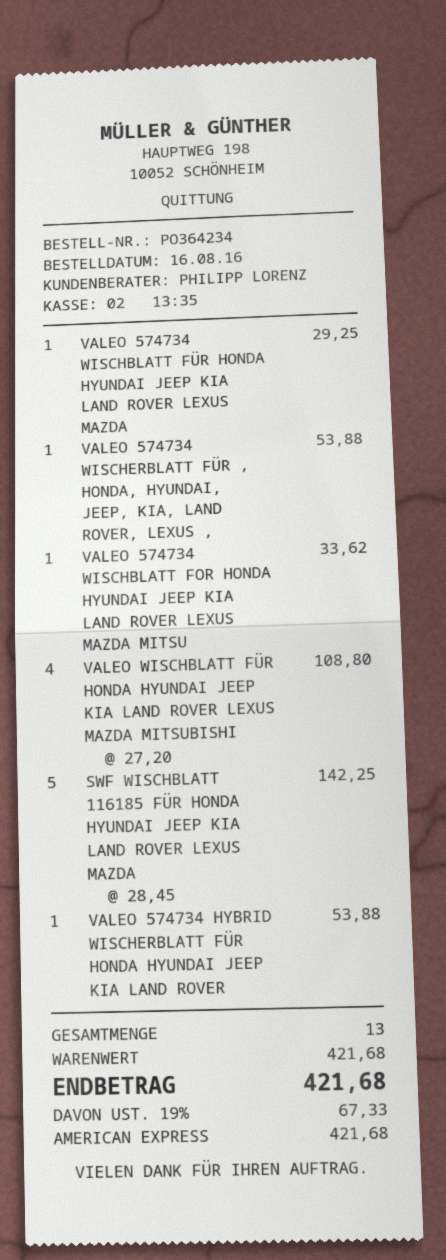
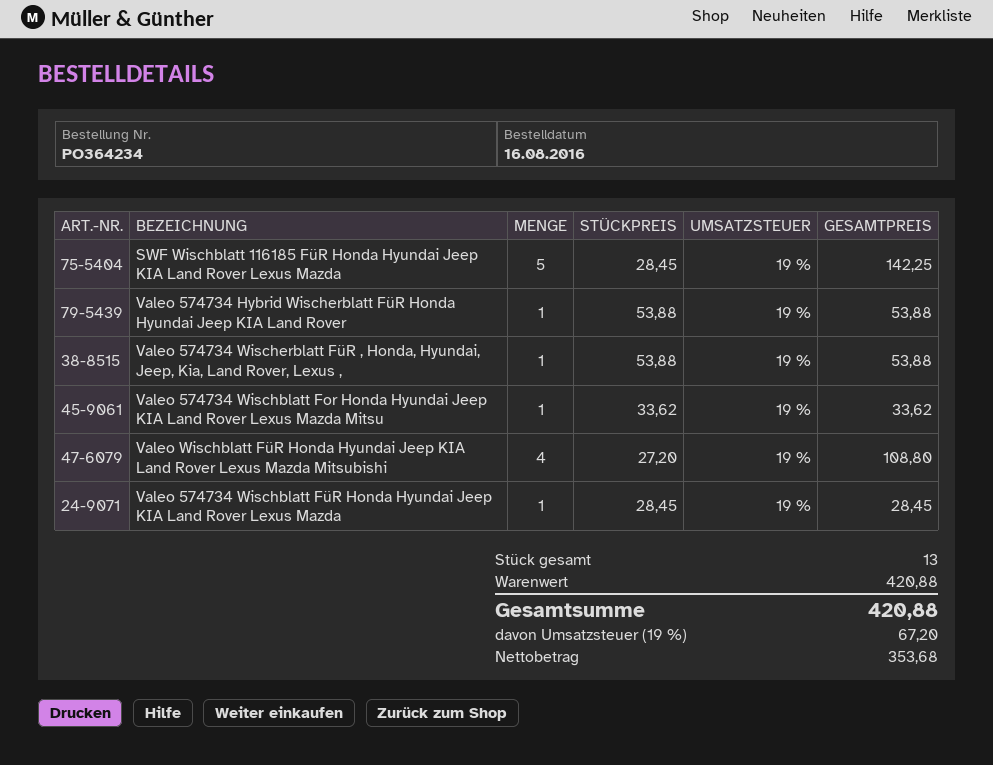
VALEO 574734 WISCHBLATT FÜR HONDA HYUNDAI JEEP KIA LAND ROVER LEXUS MAZDA: 1 x 29.25 = 29.25 -> 1 x 28.45 = 28.45
subtotal: 421.68 -> 420.88
tax: 19% = 67.33 -> 19% = 67.20
total: 421.68 -> 420.88

